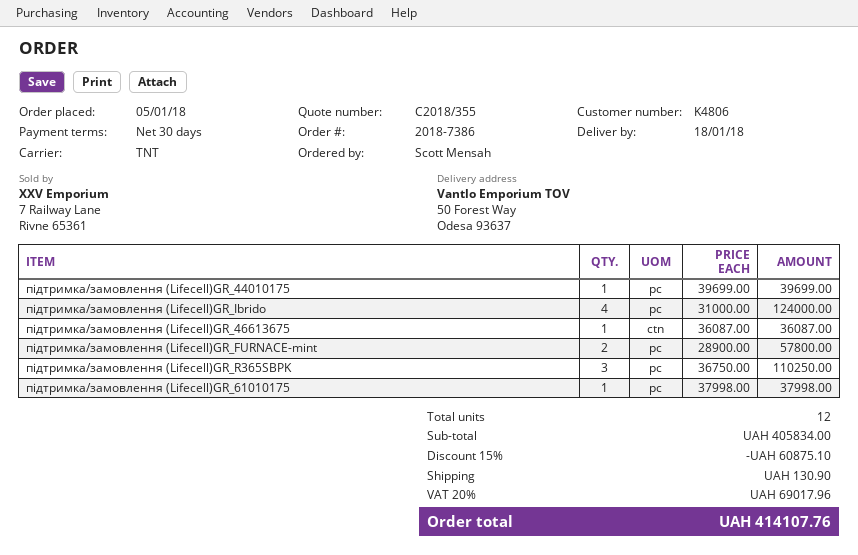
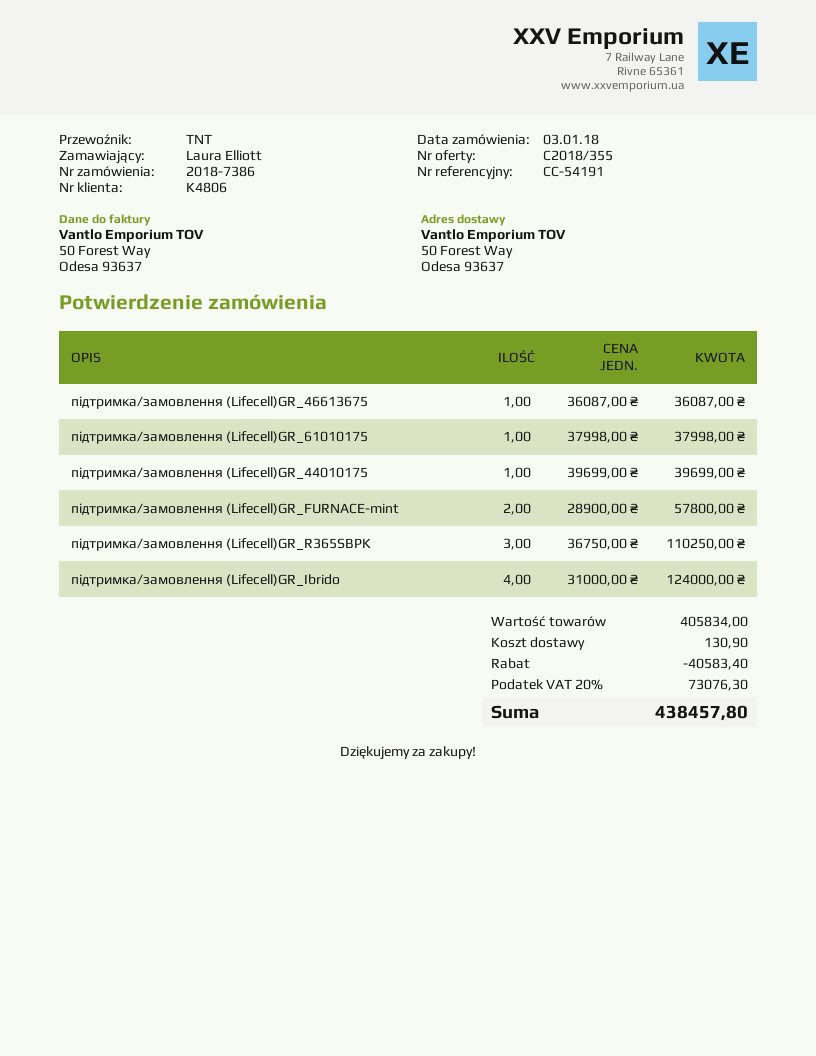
order date: 2018-01-05 -> 2018-01-03
ordered by: Scott Mensah -> Laura Elliott
discount: 60875.10 -> 40583.40
tax: 20% = 69017.96 -> 20% = 73076.30
total: 414107.76 -> 438457.80

